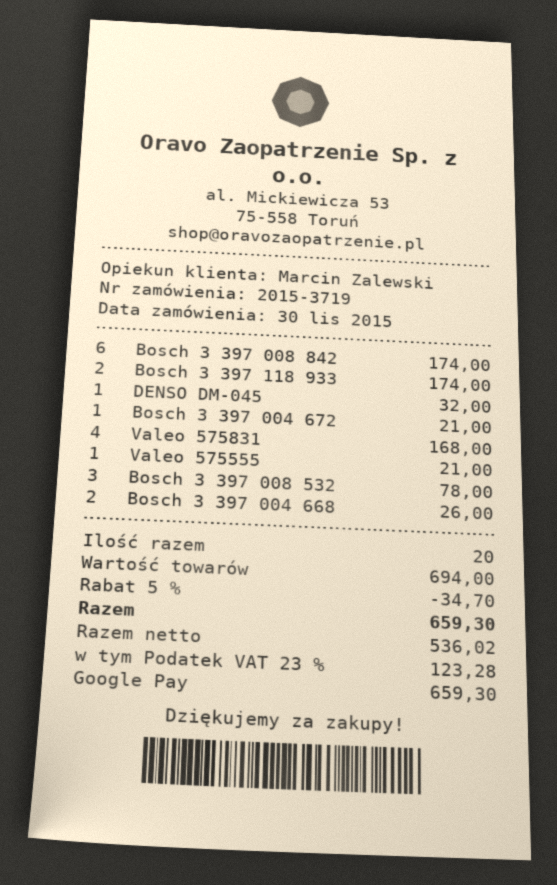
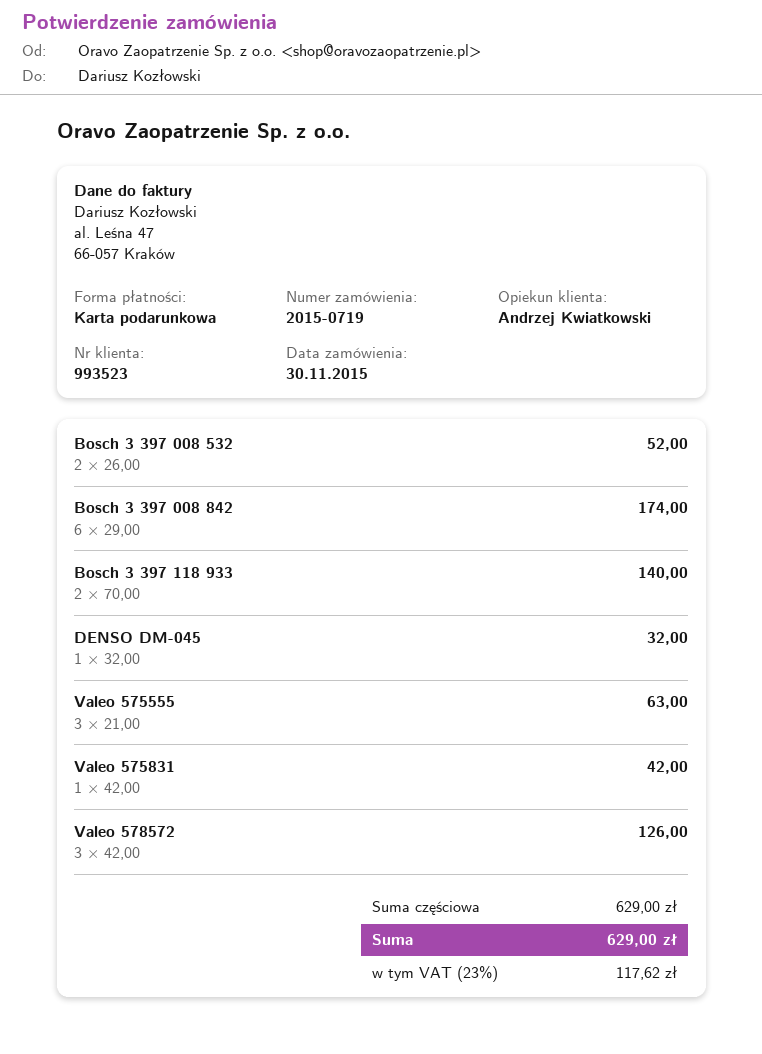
order number: 2015-3719 -> 2015-0719
sales rep: Marcin Zalewski -> Andrzej Kwiatkowski
payment method: Google Pay -> gift card
Bosch 3 397 118 933: 2 for 174.00 -> 2 for 140.00
Bosch 3 397 004 672: 1 for 21.00 -> none
Valeo 575831: 4 for 168.00 -> 1 for 42.00
Valeo 575555: 1 for 21.00 -> 3 for 63.00
Bosch 3 397 008 532: 3 for 78.00 -> 2 for 52.00
Bosch 3 397 004 668: 2 for 26.00 -> none
Valeo 578572: none -> 3 for 126.00
subtotal: 694.00 -> 629.00
discount: 5% = 34.70 -> none
tax: 23% = 123.28 -> 23% = 117.62
total: 659.30 -> 629.00

